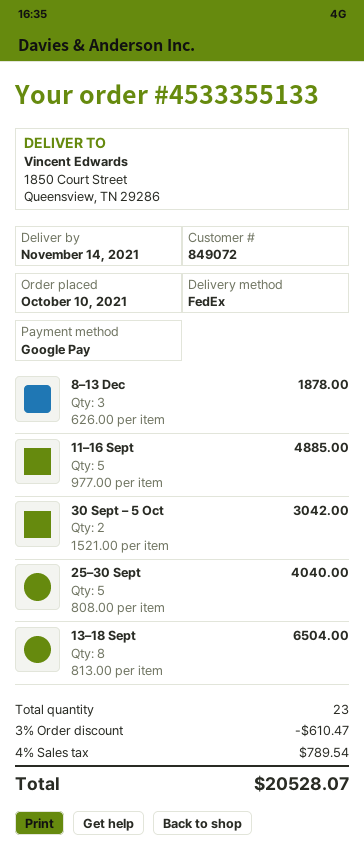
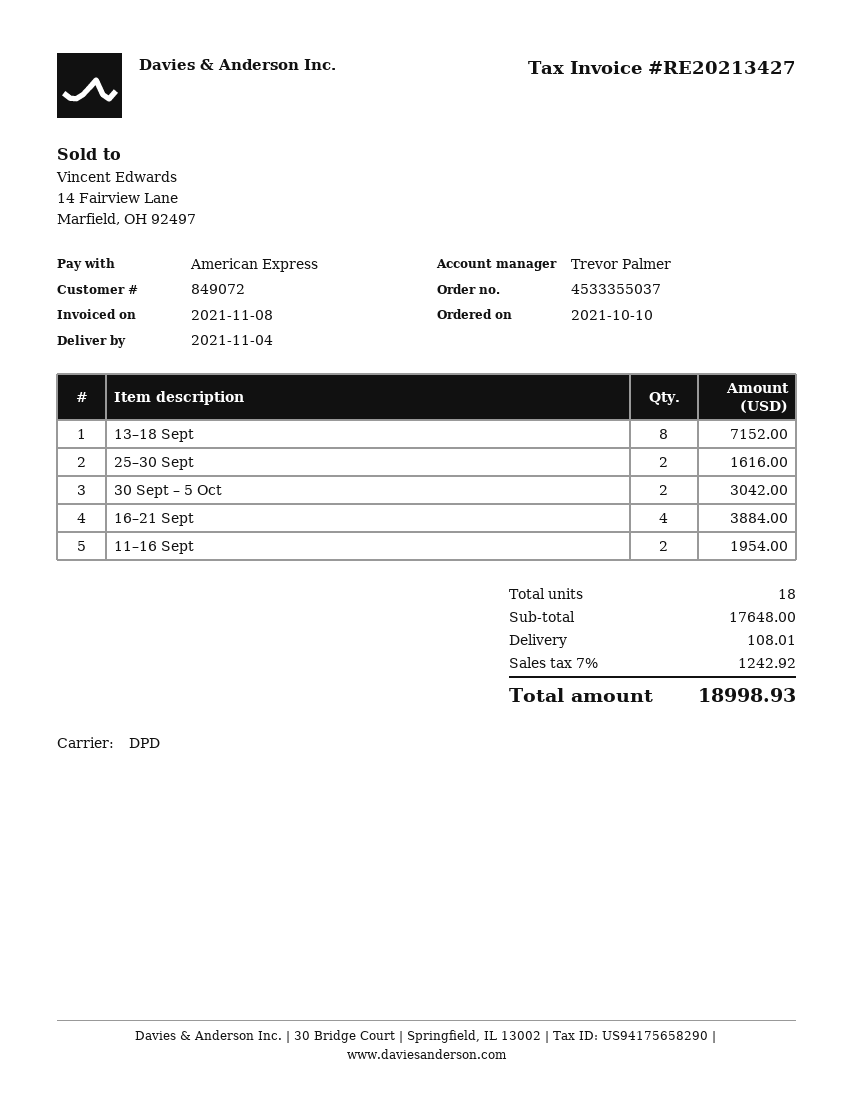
order number: 4533355133 -> 4533355037
delivery date: 2021-11-14 -> 2021-11-04
payment method: Google Pay -> American Express
shipping method: FedEx -> DPD
8–13 Dec: 3 for 1878.00 -> none
11–16 Sept: 5 for 4885.00 -> 2 for 1954.00
25–30 Sept: 5 for 4040.00 -> 2 for 1616.00
13–18 Sept: 8 for 6504.00 -> 8 for 7152.00
16–21 Sept: none -> 4 for 3884.00
total quantity: 23 -> 18
discount: 3% = 610.47 -> none
shipping: none -> 108.01
tax: 4% = 789.54 -> 7% = 1242.92
total: 20528.07 -> 18998.93

